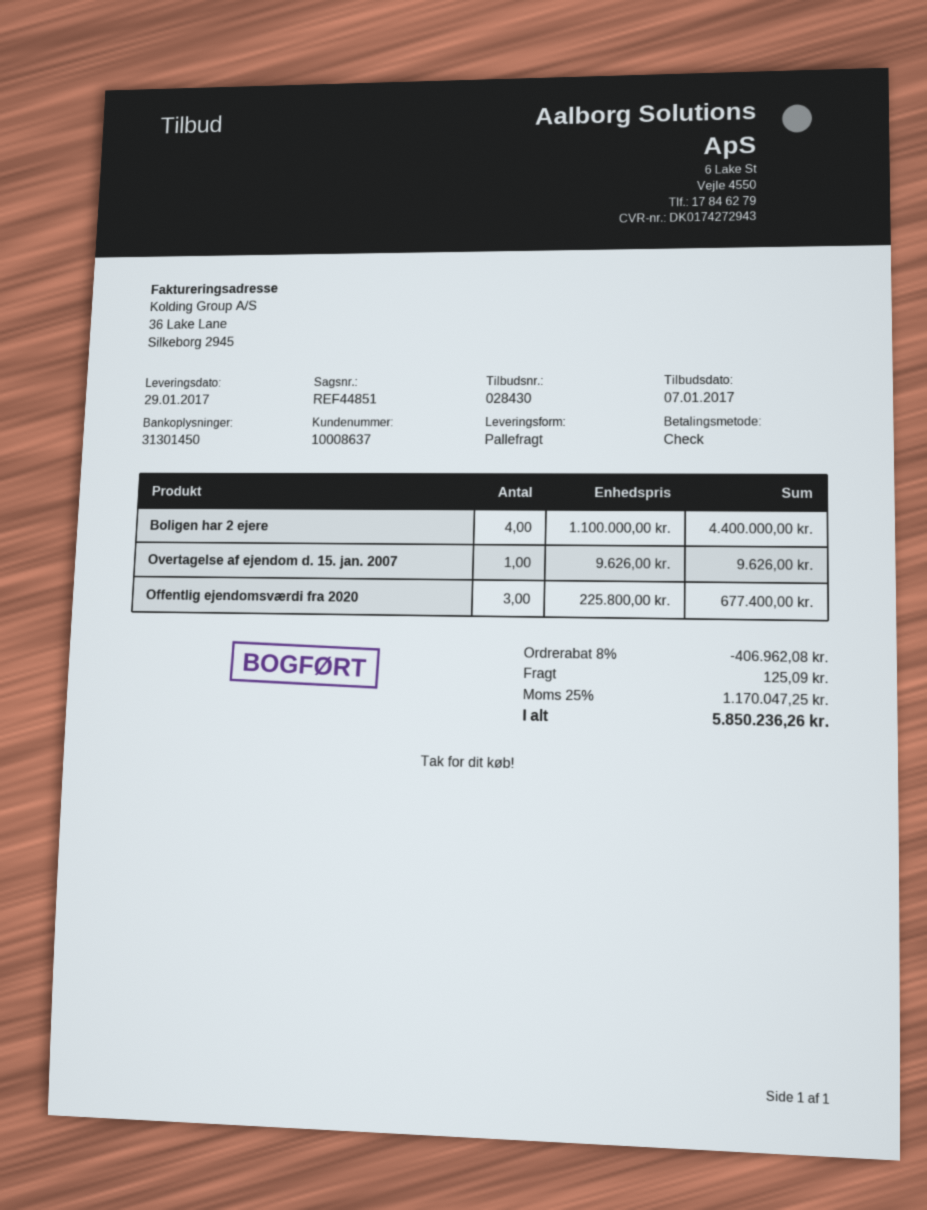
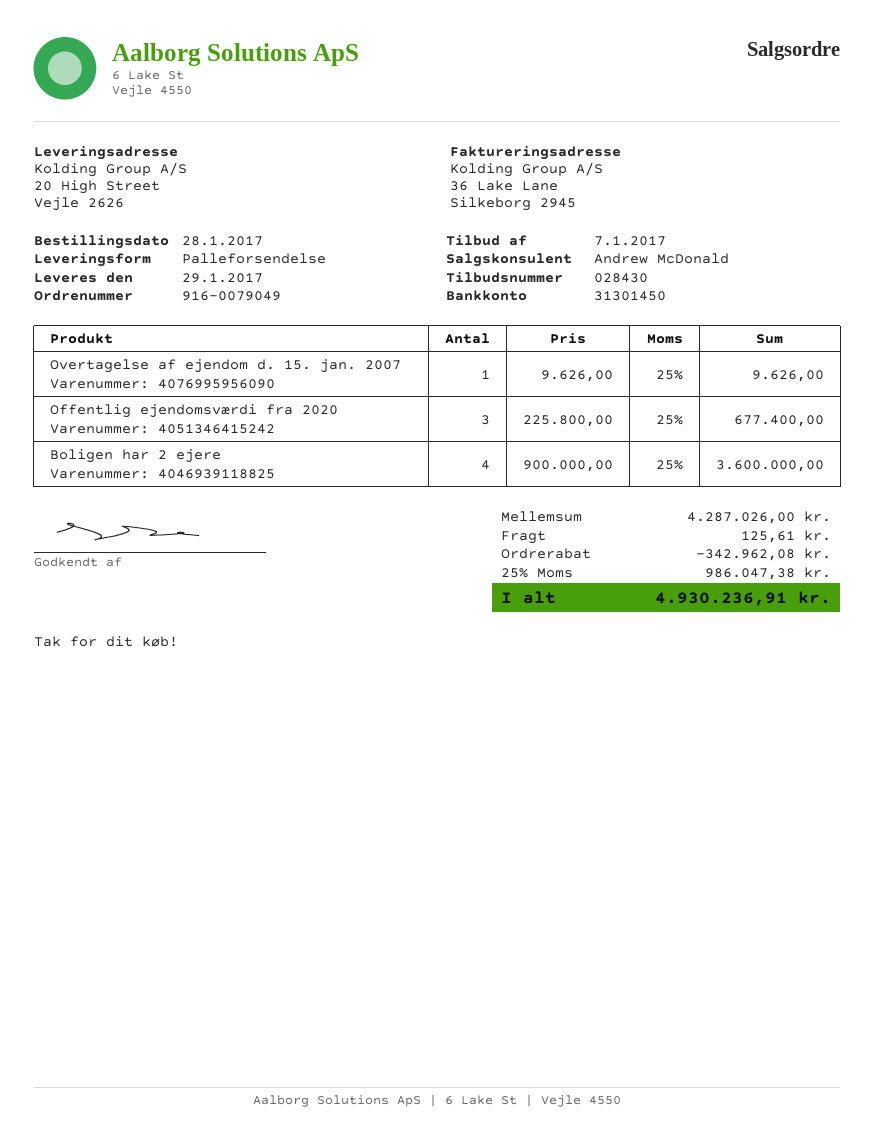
Boligen har 2 ejere: 4 x 1100000.00 = 4400000.00 -> 4 x 900000.00 = 3600000.00
discount: 406962.08 -> 342962.08
shipping: 125.09 -> 125.61
tax: 25% = 1170047.25 -> 25% = 986047.38
total: 5850236.26 -> 4930236.91

